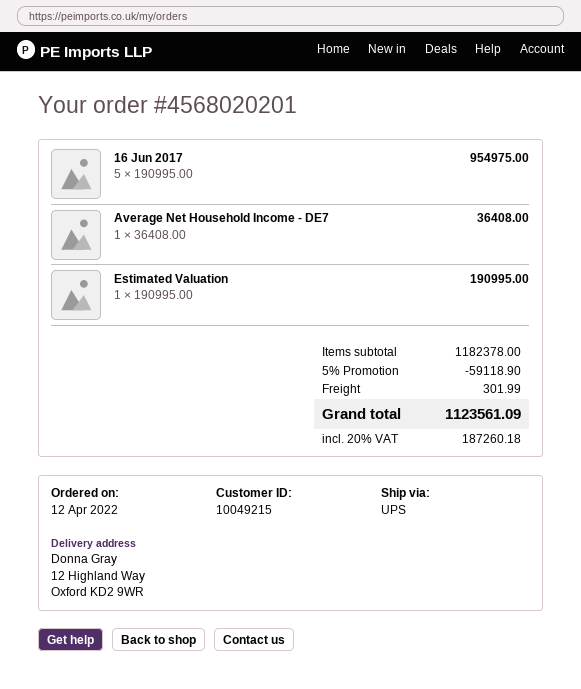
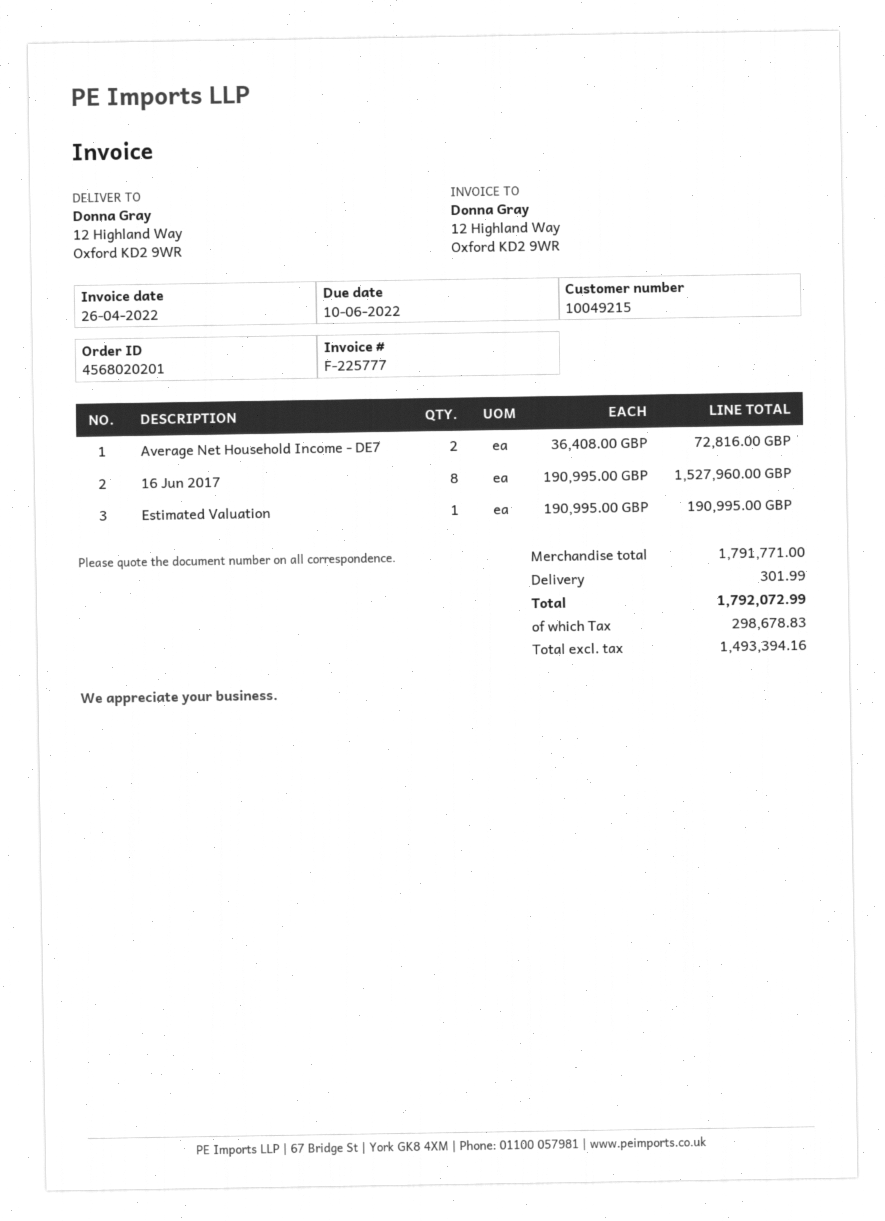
16 Jun 2017: 5 x 190995.00 = 954975.00 -> 8 x 190995.00 = 1527960.00
Average Net Household Income - DE7: 1 x 36408.00 = 36408.00 -> 2 x 36408.00 = 72816.00
subtotal: 1182378.00 -> 1791771.00
discount: 5% = 59118.90 -> none
tax: 187260.18 -> 298678.83
total: 1123561.09 -> 1792072.99

